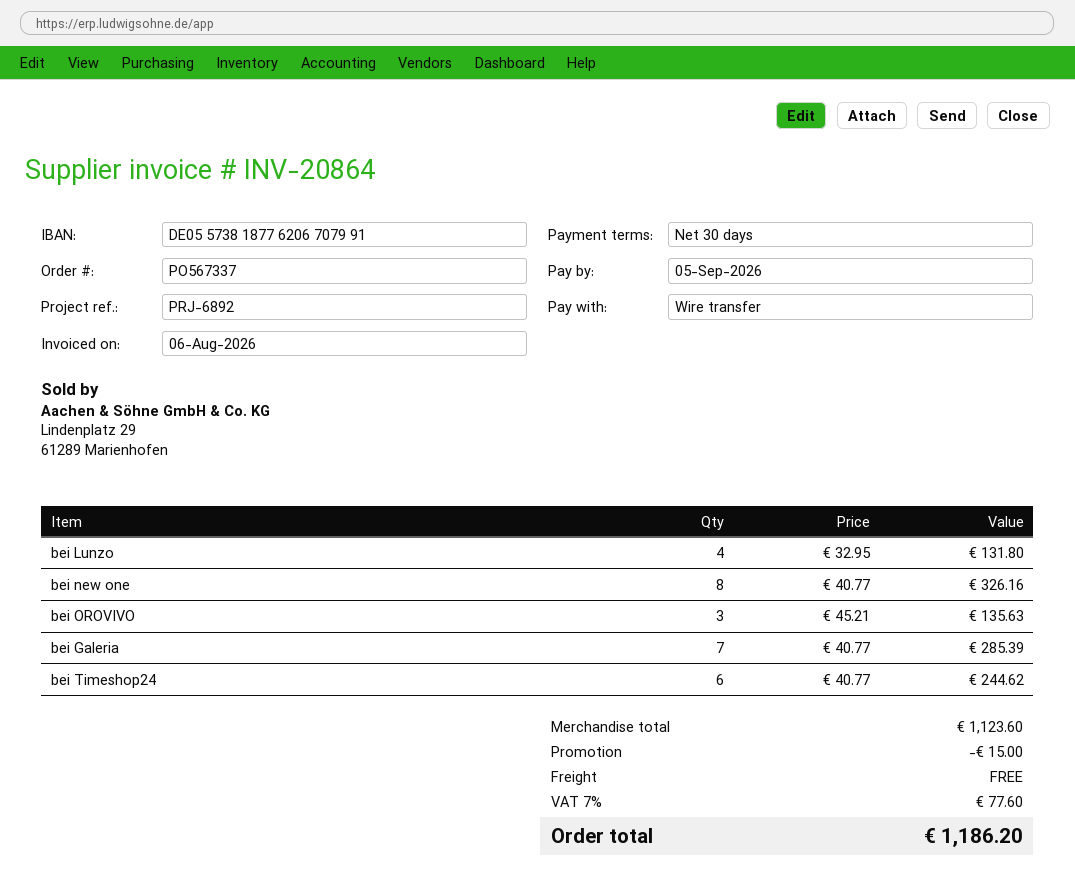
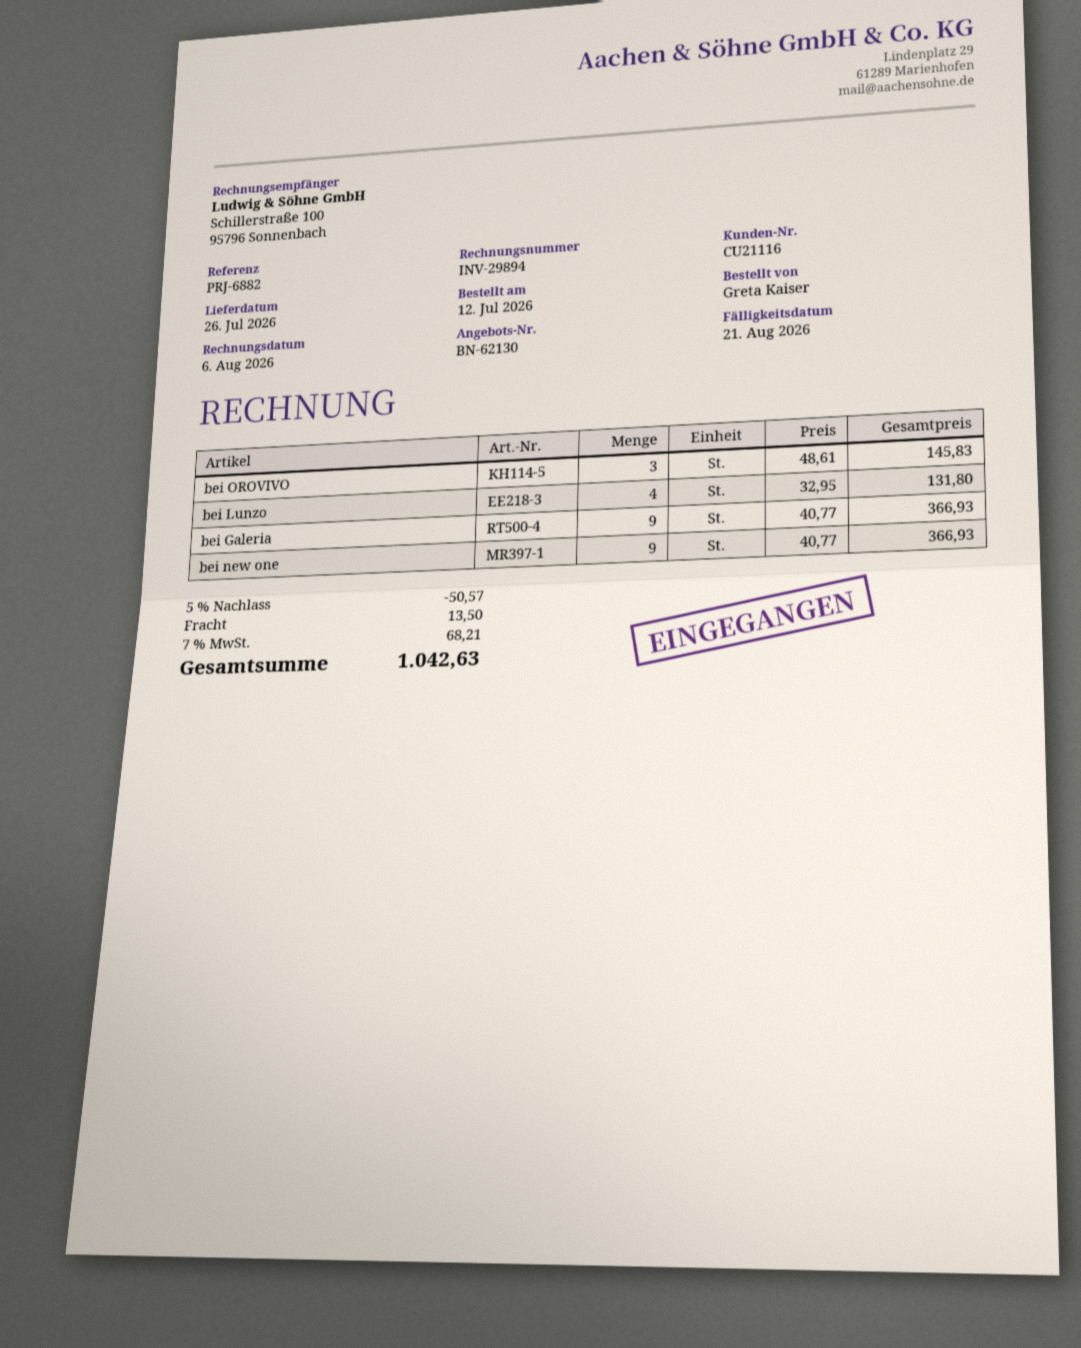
invoice number: INV-20864 -> INV-29894
due date: 2026-09-05 -> 2026-08-21
reference: PRJ-6892 -> PRJ-6882
bei new one: 8 x 40.77 = 326.16 -> 9 x 40.77 = 366.93
bei OROVIVO: 3 x 45.21 = 135.63 -> 3 x 48.61 = 145.83
bei Galeria: 7 x 40.77 = 285.39 -> 9 x 40.77 = 366.93
bei Timeshop24: 6 x 40.77 = 244.62 -> none
discount: 15.00 -> 50.57
shipping: 0.00 -> 13.50
tax: 7% = 77.60 -> 7% = 68.21
total: 1186.20 -> 1042.63

